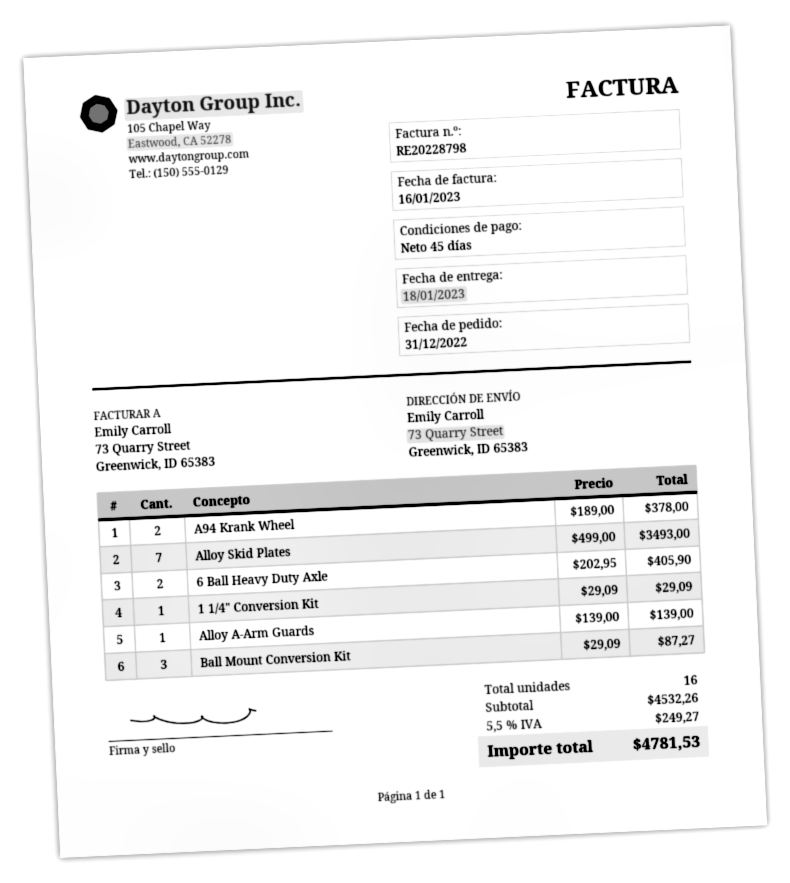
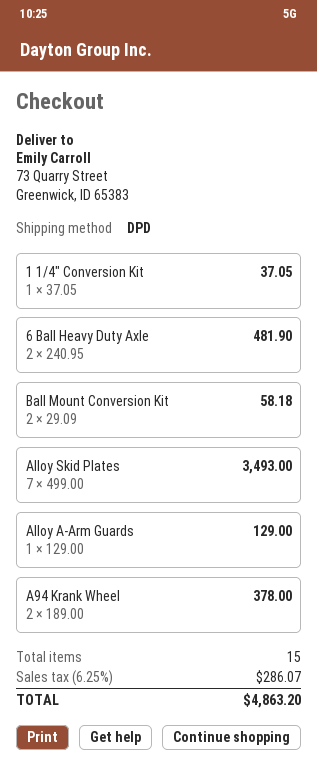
6 Ball Heavy Duty Axle: 2 x 202.95 = 405.90 -> 2 x 240.95 = 481.90
1 1/4" Conversion Kit: 1 x 29.09 = 29.09 -> 1 x 37.05 = 37.05
Alloy A-Arm Guards: 1 x 139.00 = 139.00 -> 1 x 129.00 = 129.00
Ball Mount Conversion Kit: 3 x 29.09 = 87.27 -> 2 x 29.09 = 58.18
total quantity: 16 -> 15
tax: 5.5% = 249.27 -> 6.25% = 286.07
total: 4781.53 -> 4863.20

